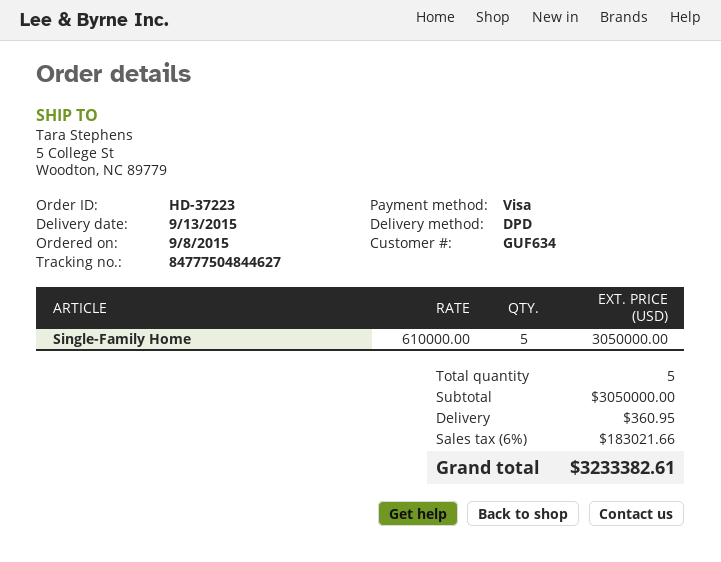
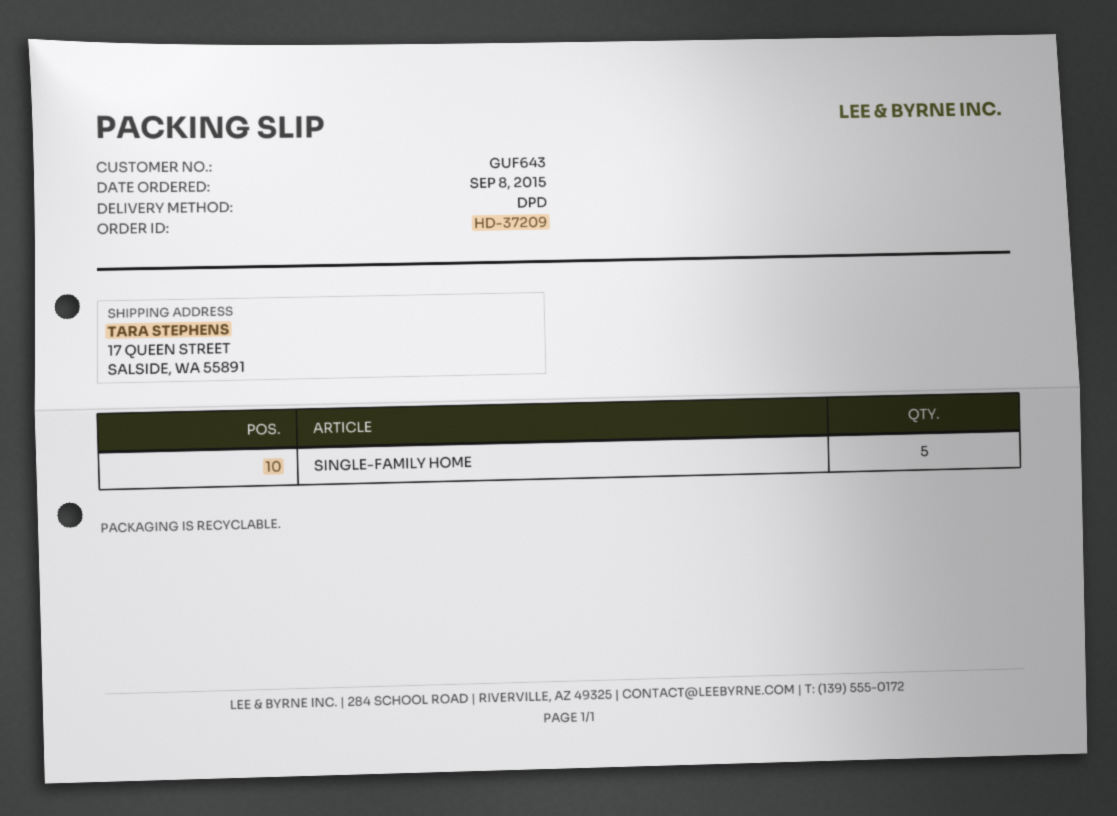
order number: HD-37223 -> HD-37209
customer number: GUF634 -> GUF643
ship to: 5 College St, Woodton, NC 89779 -> 17 QUEEN STREET, SALSIDE, WA 55891

